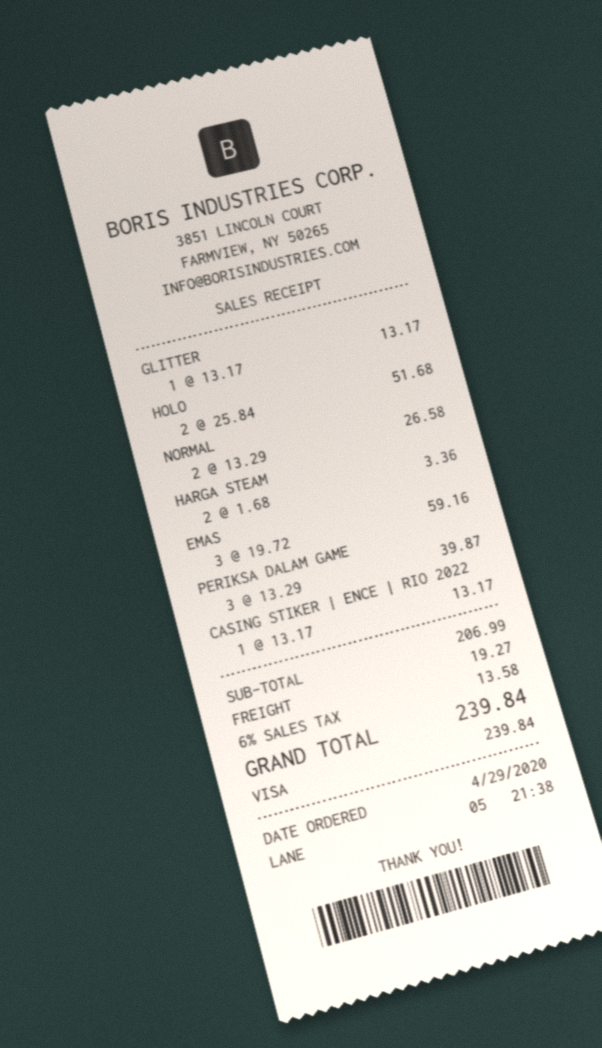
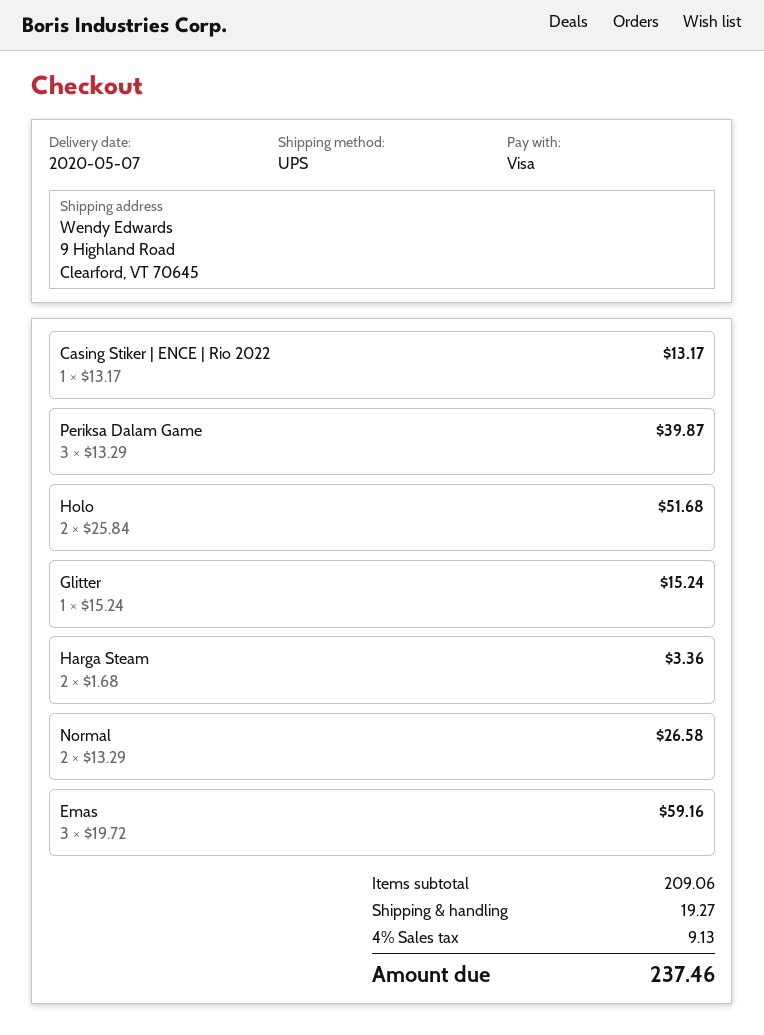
GLITTER: 1 x 13.17 = 13.17 -> 1 x 15.24 = 15.24
subtotal: 206.99 -> 209.06
tax: 6% = 13.58 -> 4% = 9.13
total: 239.84 -> 237.46

